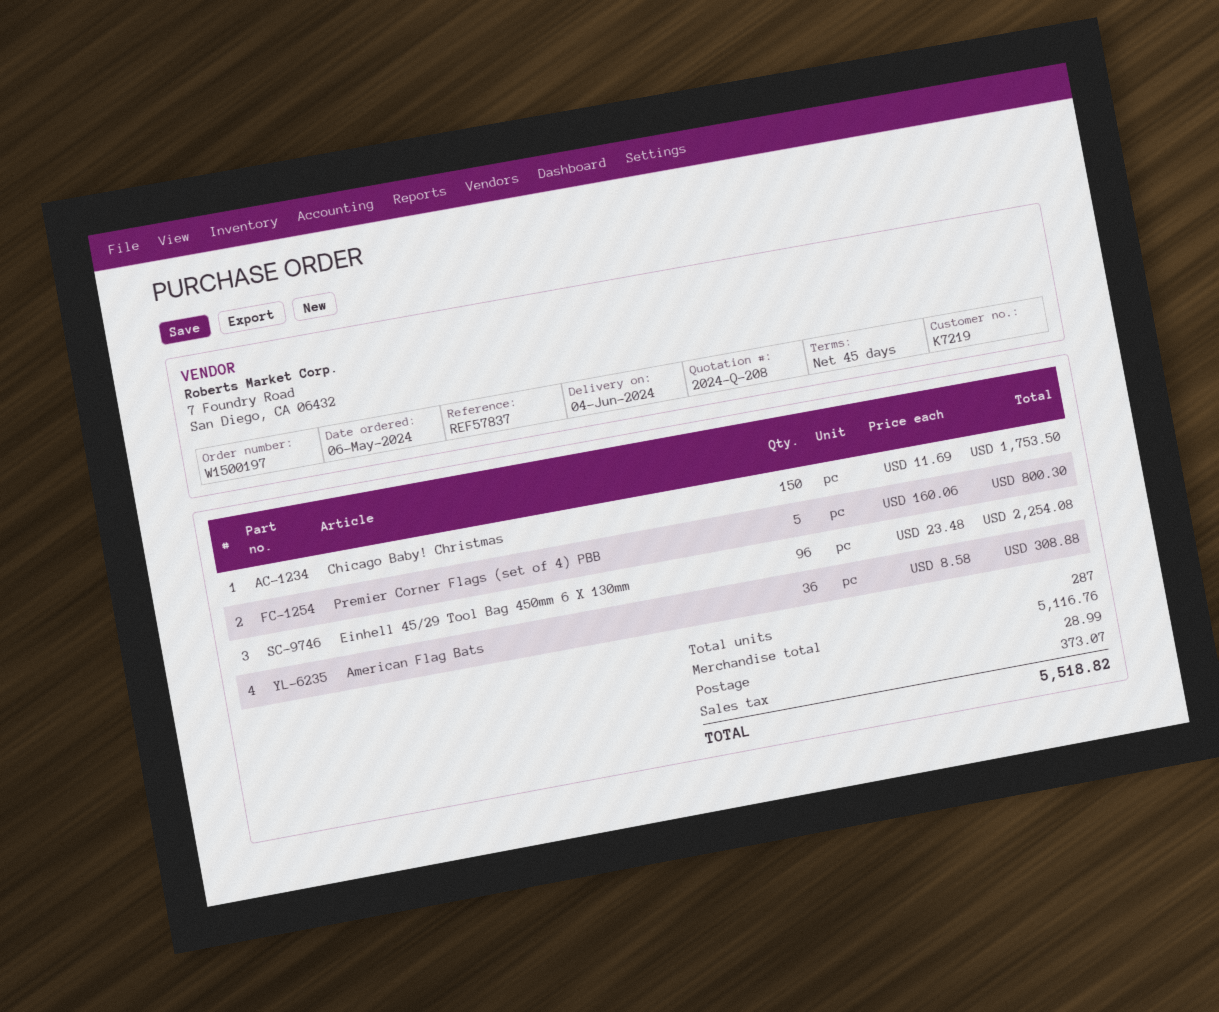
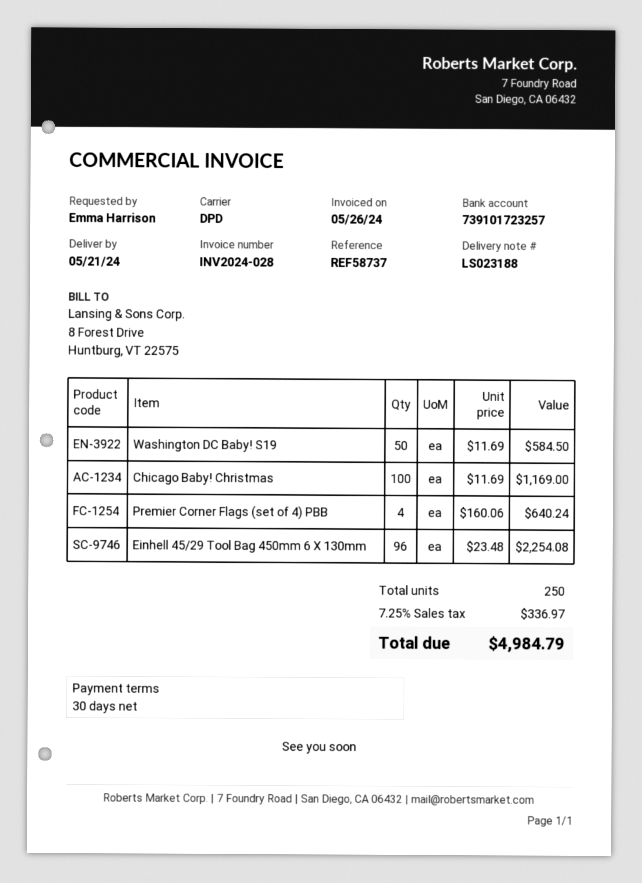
delivery date: 2024-06-04 -> 2024-05-21
payment terms: 45 days -> 30 days
reference: REF57837 -> REF58737
Chicago Baby! Christmas: 150 x 11.69 = 1753.50 -> 100 x 11.69 = 1169.00
Premier Corner Flags (set of 4) PBB: 5 x 160.06 = 800.30 -> 4 x 160.06 = 640.24
American Flag Bats: 36 x 8.58 = 308.88 -> none
Washington DC Baby! S19: none -> 50 x 11.69 = 584.50
total quantity: 287 -> 250
shipping: 28.99 -> none
tax: 373.07 -> 336.97
total: 5518.82 -> 4984.79

